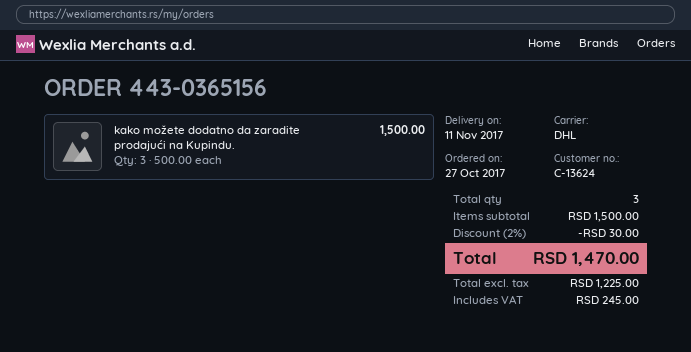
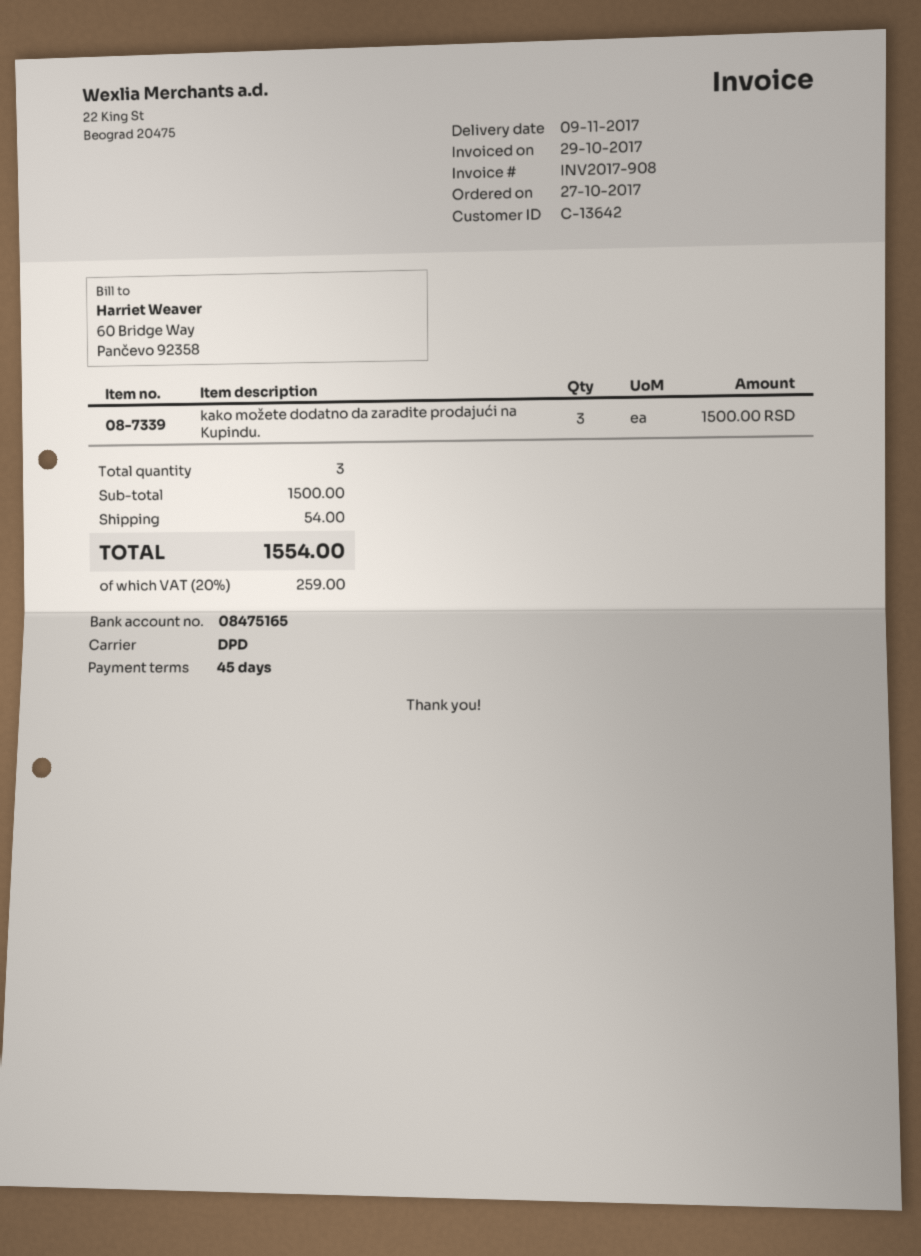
delivery date: 2017-11-11 -> 2017-11-09
customer number: C-13624 -> C-13642
shipping method: DHL -> DPD
discount: 2% = 30.00 -> none
shipping: none -> 54.00
tax: 245.00 -> 259.00
total: 1470.00 -> 1554.00

